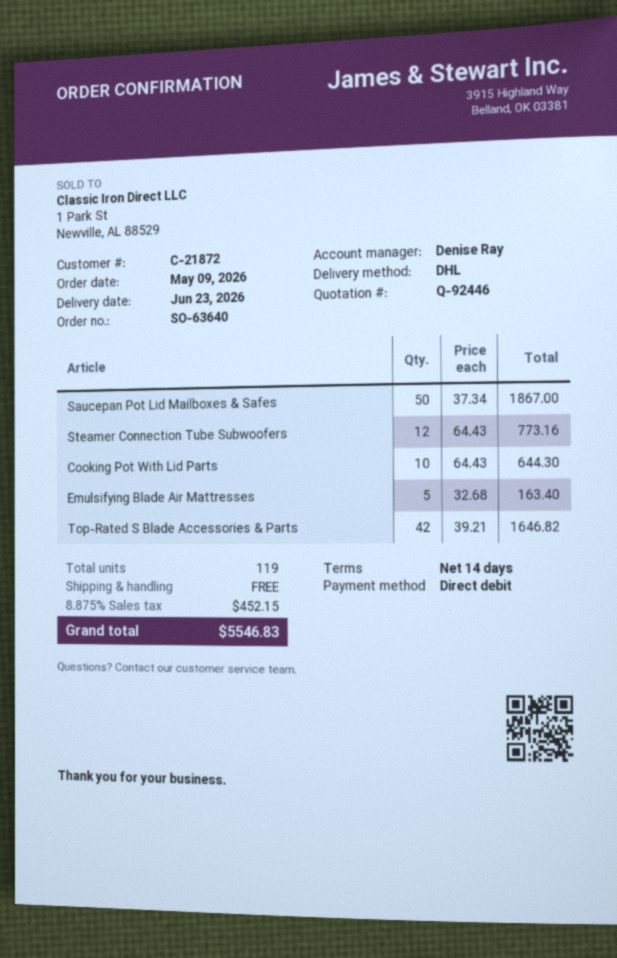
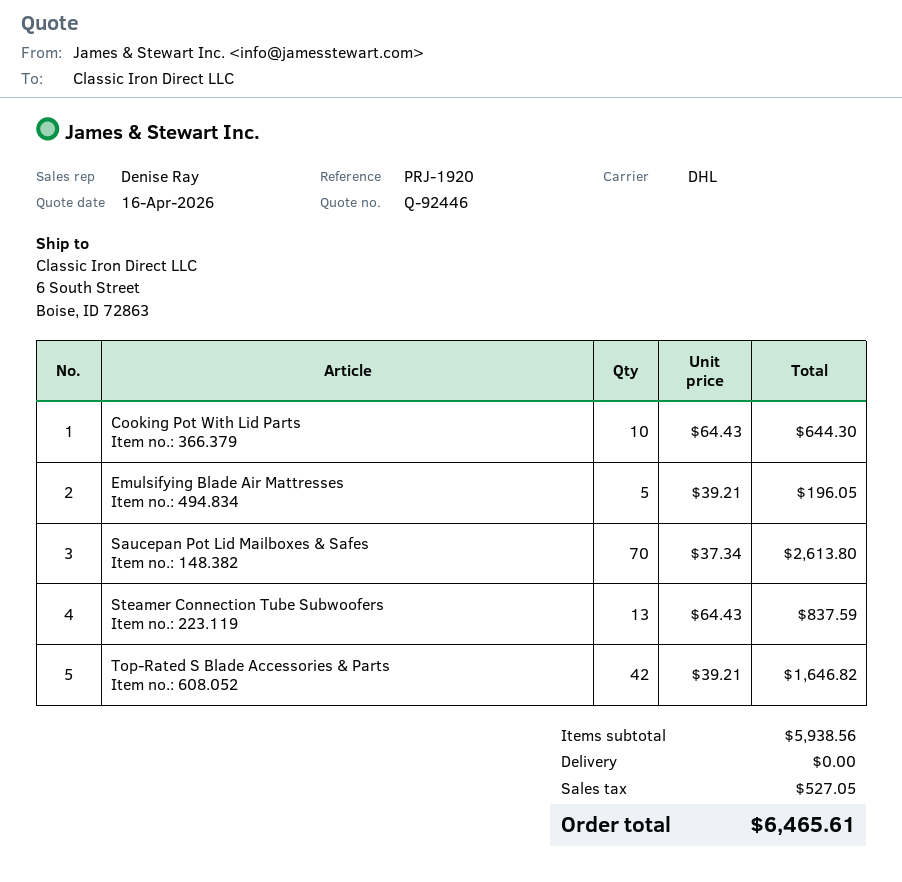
Saucepan Pot Lid Mailboxes & Safes: 50 x 37.34 = 1867.00 -> 70 x 37.34 = 2613.80
Steamer Connection Tube Subwoofers: 12 x 64.43 = 773.16 -> 13 x 64.43 = 837.59
Emulsifying Blade Air Mattresses: 5 x 32.68 = 163.40 -> 5 x 39.21 = 196.05
tax: 452.15 -> 527.05
total: 5546.83 -> 6465.61

